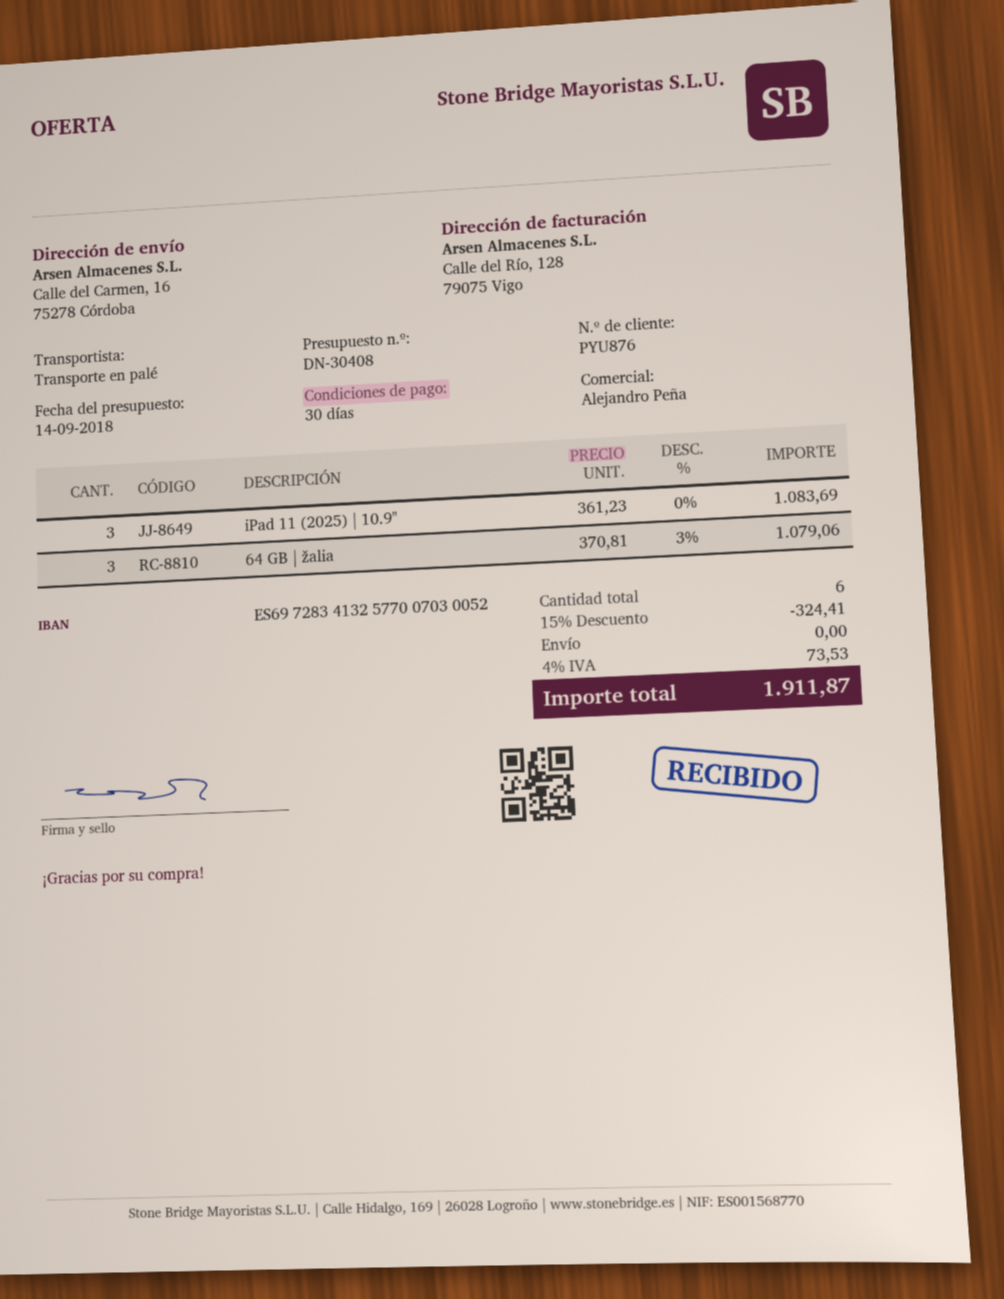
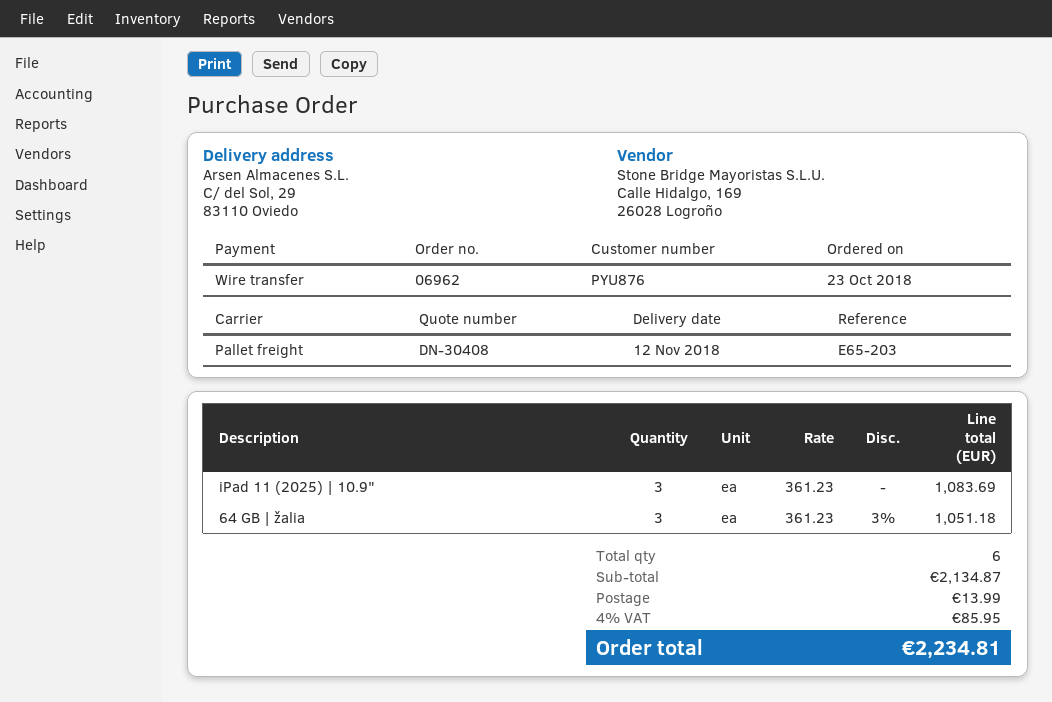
ship to: Calle del Carmen, 16, 75278 Córdoba -> C/ del Sol, 29, 83110 Oviedo
64 GB | žalia: 3 x 370.81 - 3% = 1079.06 -> 3 x 361.23 - 3% = 1051.18
discount: 15% = 324.41 -> none
shipping: 0.00 -> 13.99
tax: 4% = 73.53 -> 4% = 85.95
total: 1911.87 -> 2234.81

